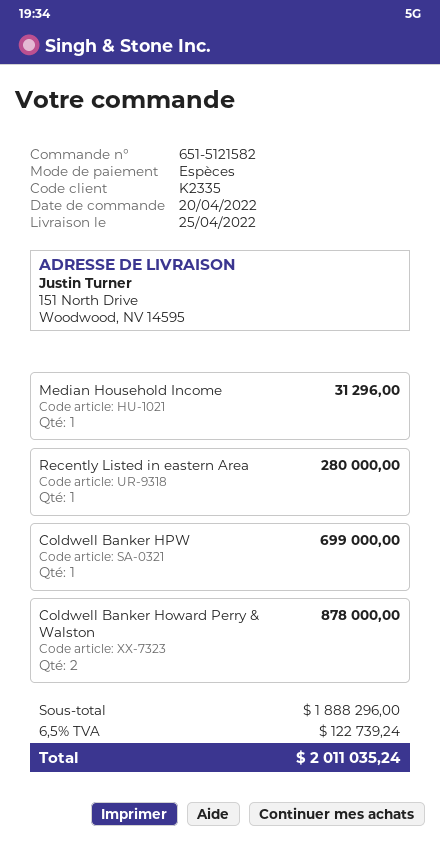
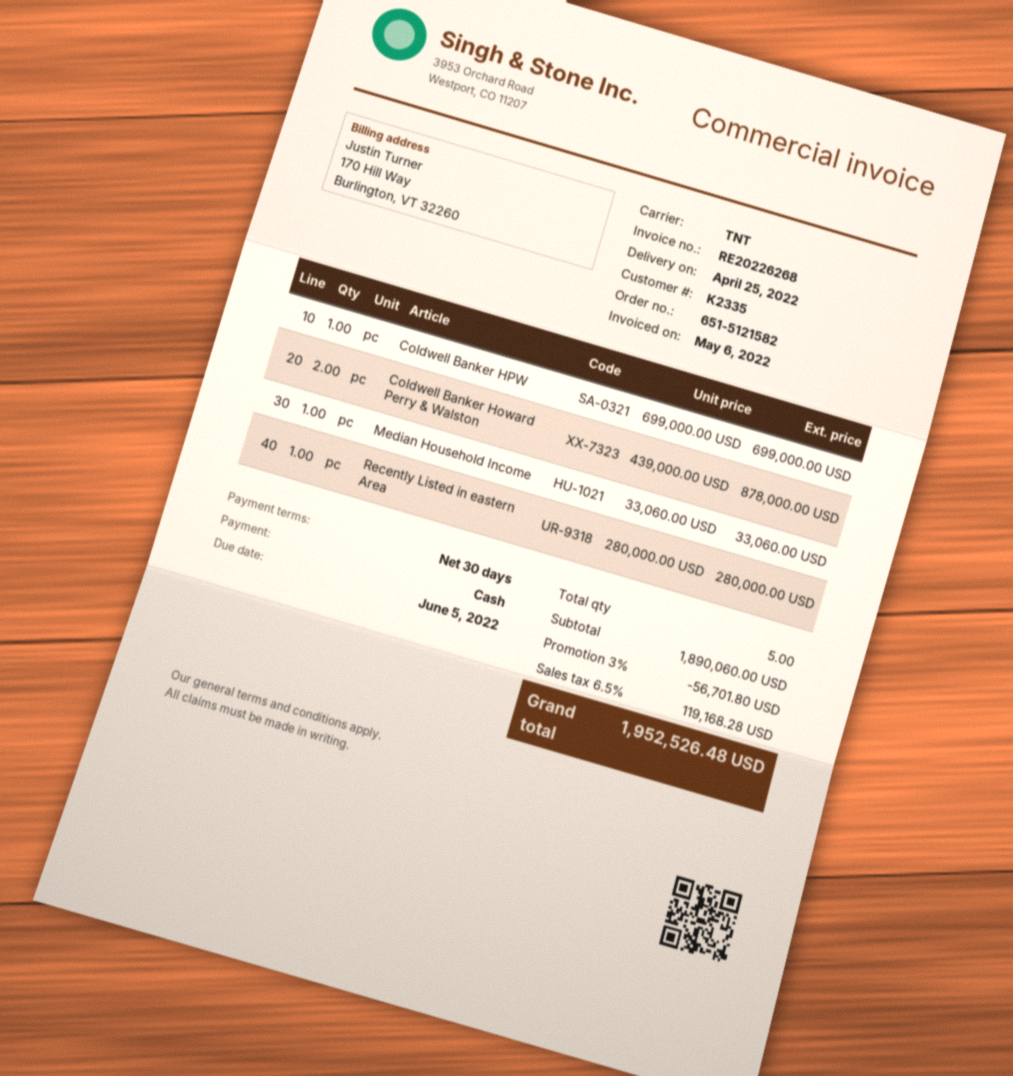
Median Household Income: 1 for 31296.00 -> 1 for 33060.00
subtotal: 1888296.00 -> 1890060.00
discount: none -> 3% = 56701.80
tax: 6.5% = 122739.24 -> 6.5% = 119168.28
total: 2011035.24 -> 1952526.48

